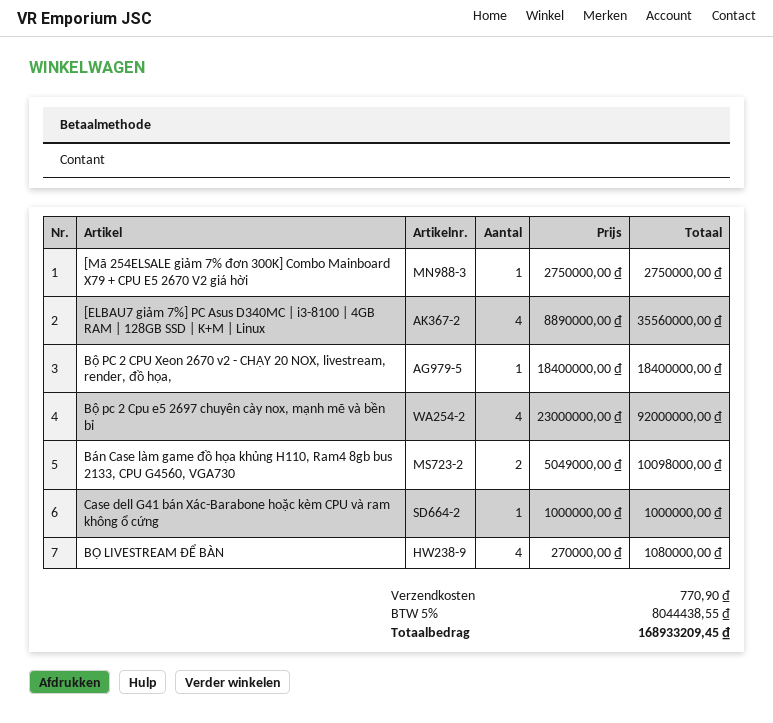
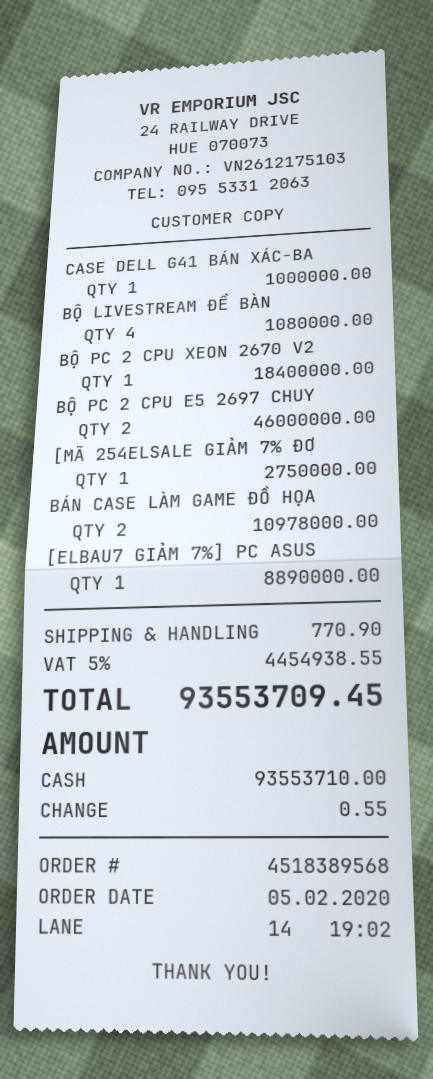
[ELBAU7 giảm 7%] PC Asus D340MC | i3-8100 | 4GB RAM | 128GB SSD | K+M | Linux: 4 for 35560000.00 -> 1 for 8890000.00
Bộ pc 2 Cpu e5 2697 chuyên cày nox, mạnh mẽ và bền bỉ: 4 for 92000000.00 -> 2 for 46000000.00
Bán Case làm game đồ họa khủng H110, Ram4 8gb bus 2133, CPU G4560, VGA730: 2 for 10098000.00 -> 2 for 10978000.00
tax: 5% = 8044438.55 -> 5% = 4454938.55
total: 168933209.45 -> 93553709.45

